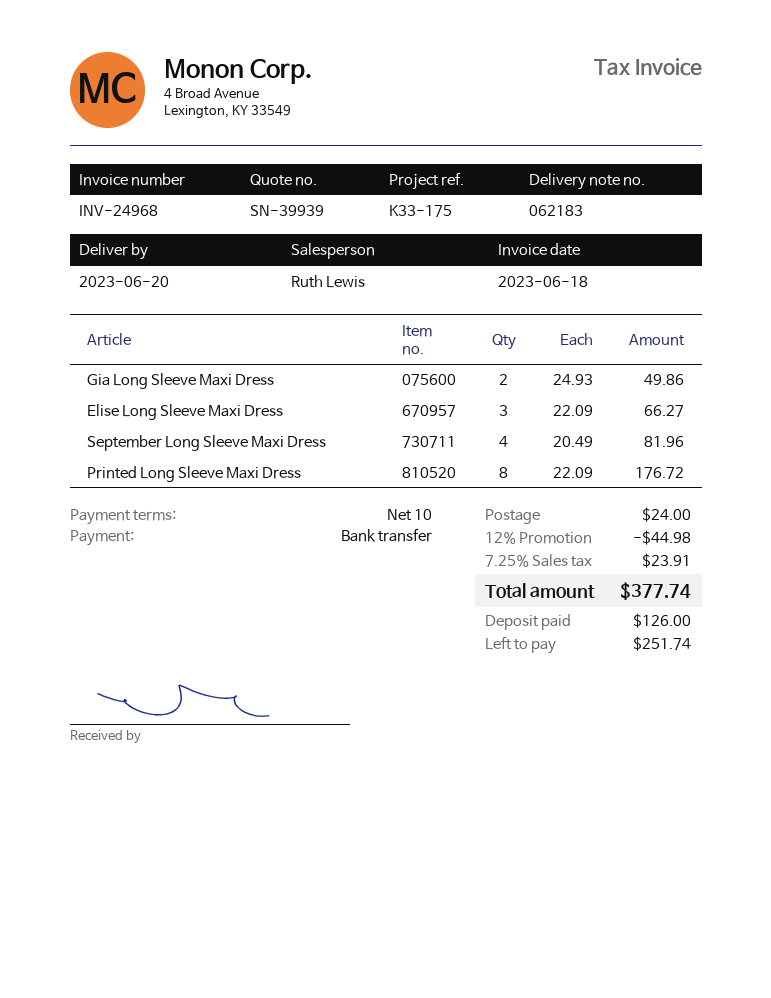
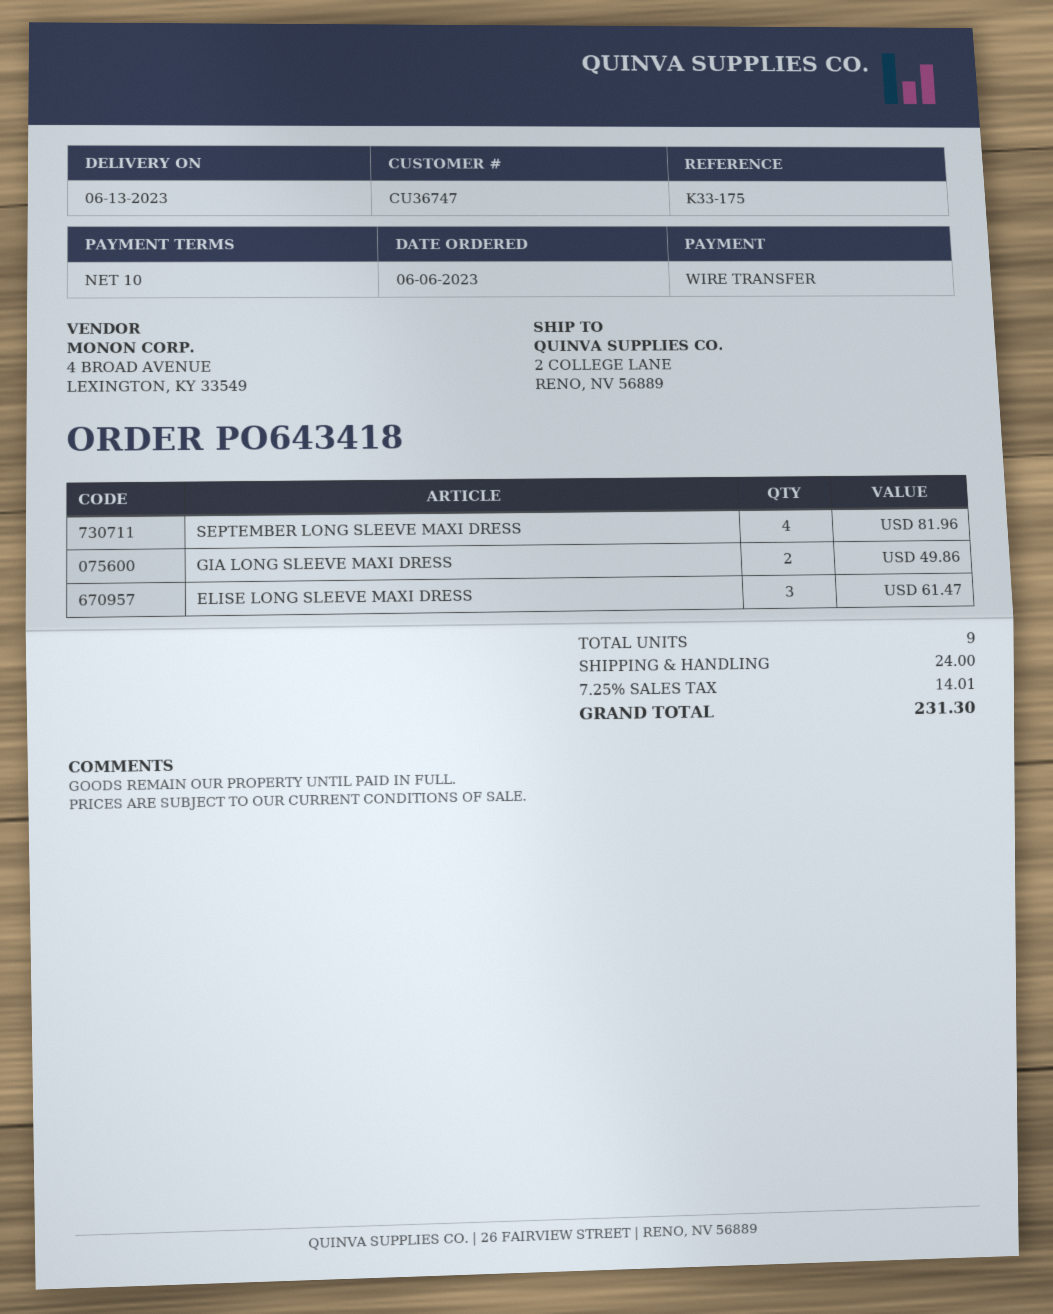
delivery date: 2023-06-20 -> 2023-06-13
Elise Long Sleeve Maxi Dress: 3 for 66.27 -> 3 for 61.47
Printed Long Sleeve Maxi Dress: 8 for 176.72 -> none
discount: 12% = 44.98 -> none
tax: 7.25% = 23.91 -> 7.25% = 14.01
total: 377.74 -> 231.30

